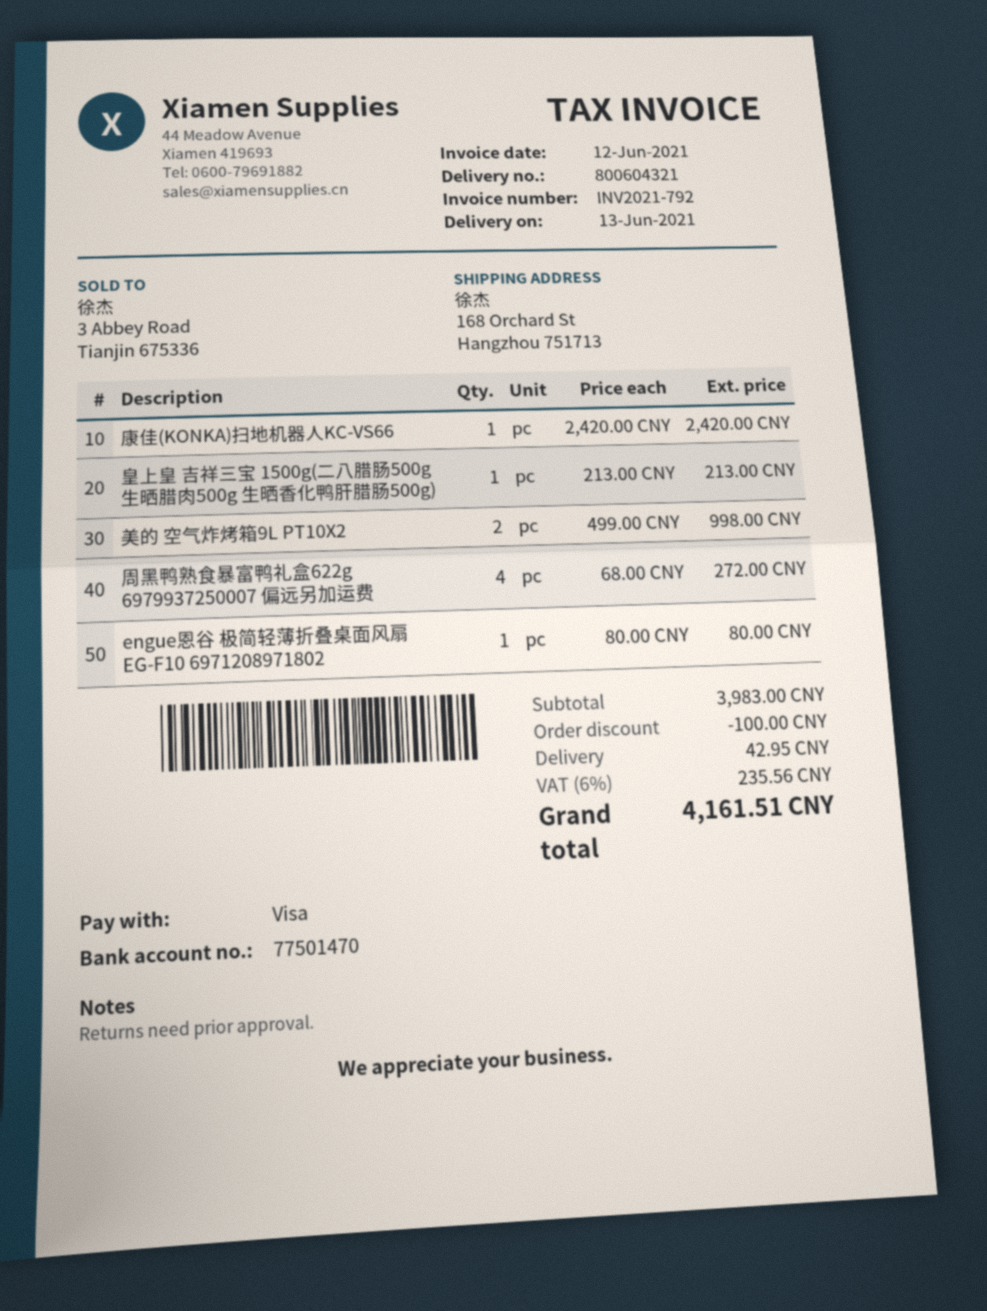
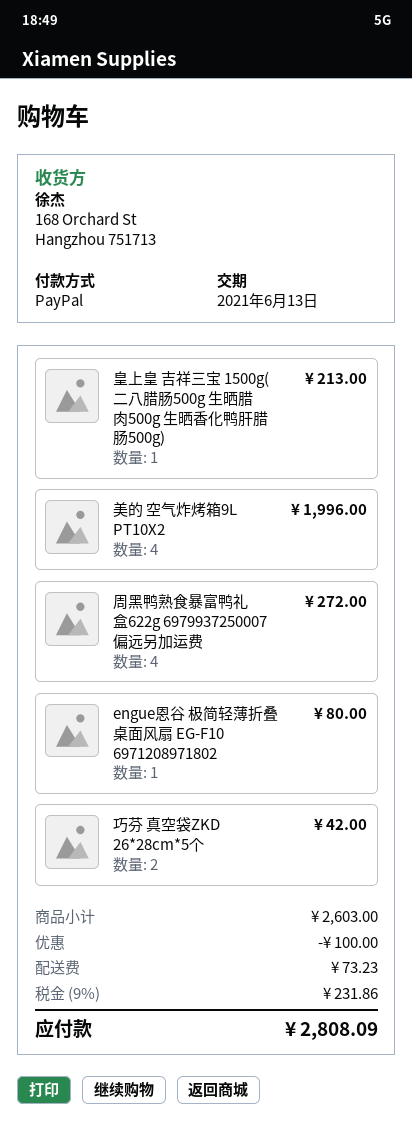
payment method: Visa -> PayPal
康佳(KONKA)扫地机器人KC-VS66: 1 for 2420.00 -> none
美的 空气炸烤箱9L PT10X2: 2 for 998.00 -> 4 for 1996.00
巧芬 真空袋ZKD 26*28cm*5个: none -> 2 for 42.00
subtotal: 3983.00 -> 2603.00
shipping: 42.95 -> 73.23
tax: 6% = 235.56 -> 9% = 231.86
total: 4161.51 -> 2808.09

